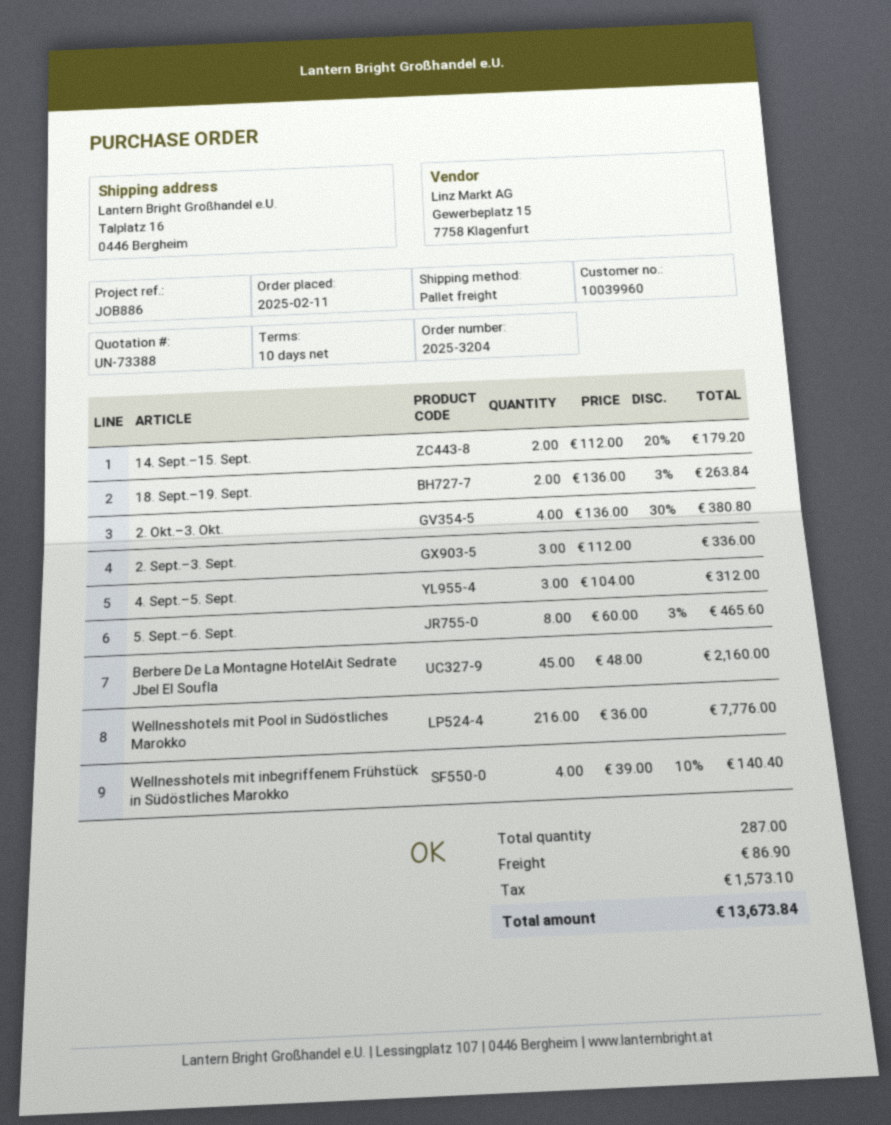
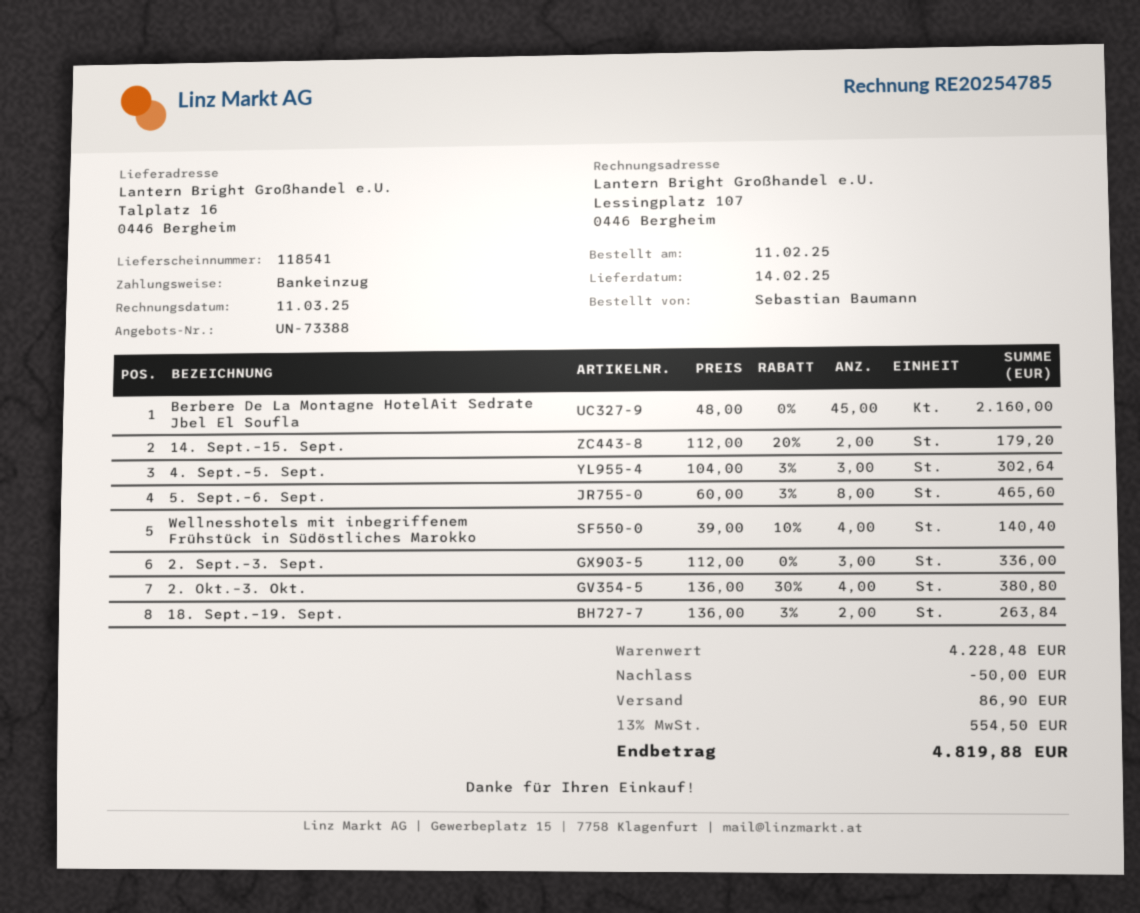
4. Sept.–5. Sept.: 3 x 104.00 = 312.00 -> 3 x 104.00 - 3% = 302.64
Wellnesshotels mit Pool in Südöstliches Marokko: 216 x 36.00 = 7776.00 -> none
discount: none -> 50.00
tax: 1573.10 -> 554.50
total: 13673.84 -> 4819.88

